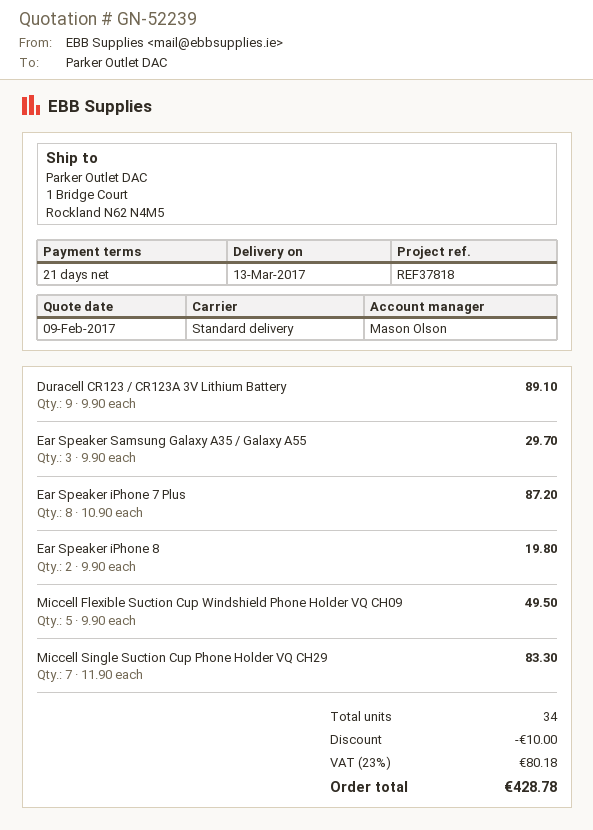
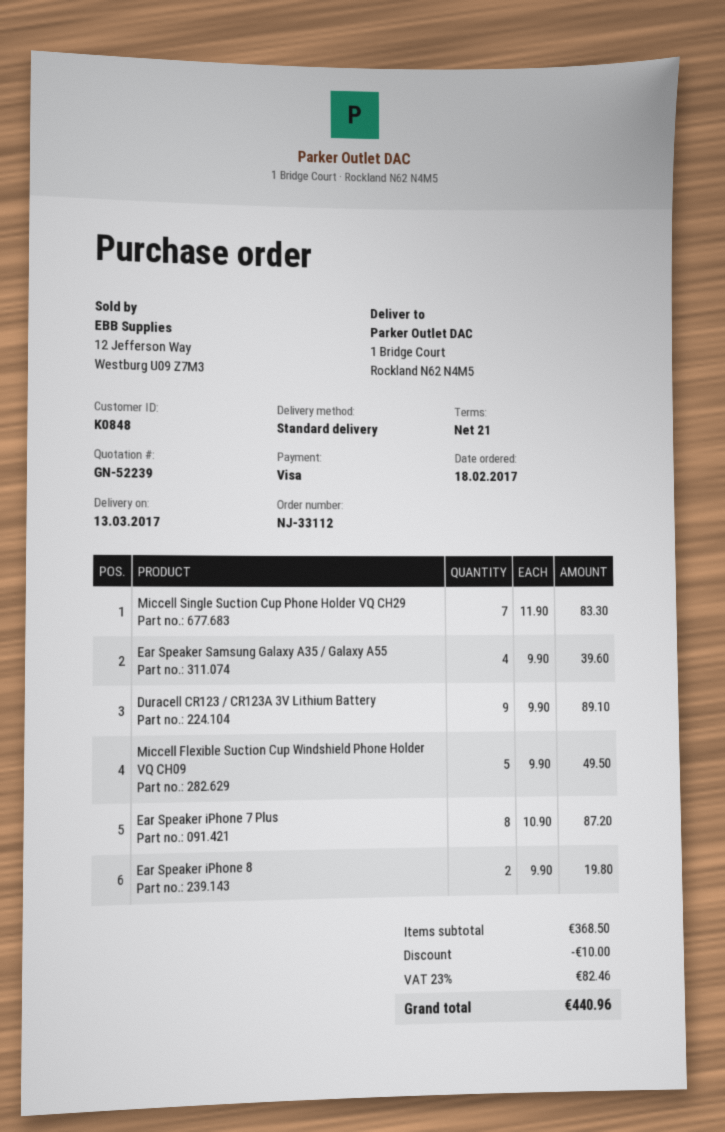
Ear Speaker Samsung Galaxy A35 / Galaxy A55: 3 x 9.90 = 29.70 -> 4 x 9.90 = 39.60
tax: 23% = 80.18 -> 23% = 82.46
total: 428.78 -> 440.96

